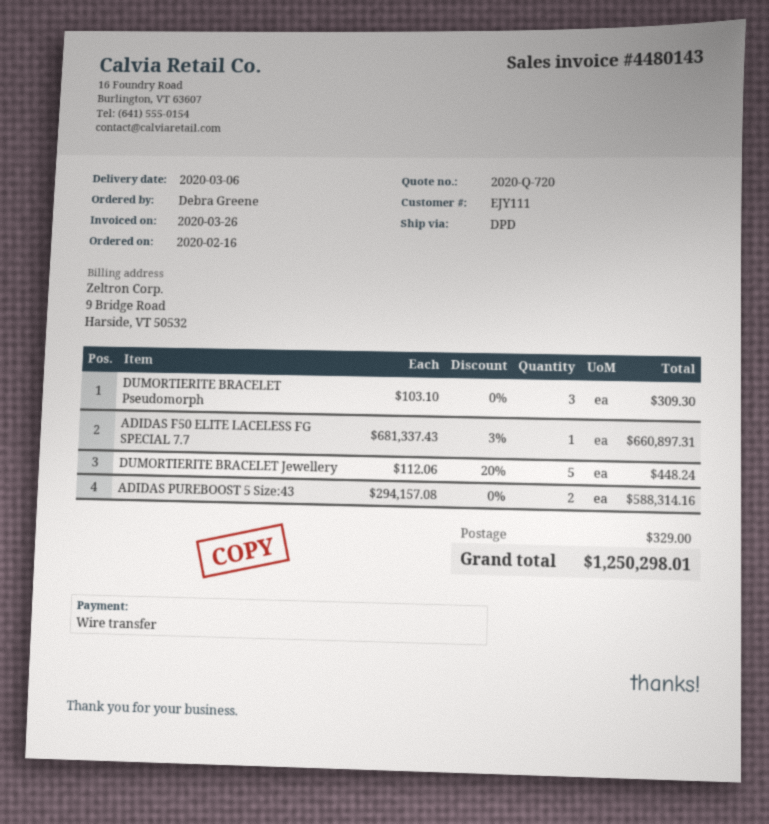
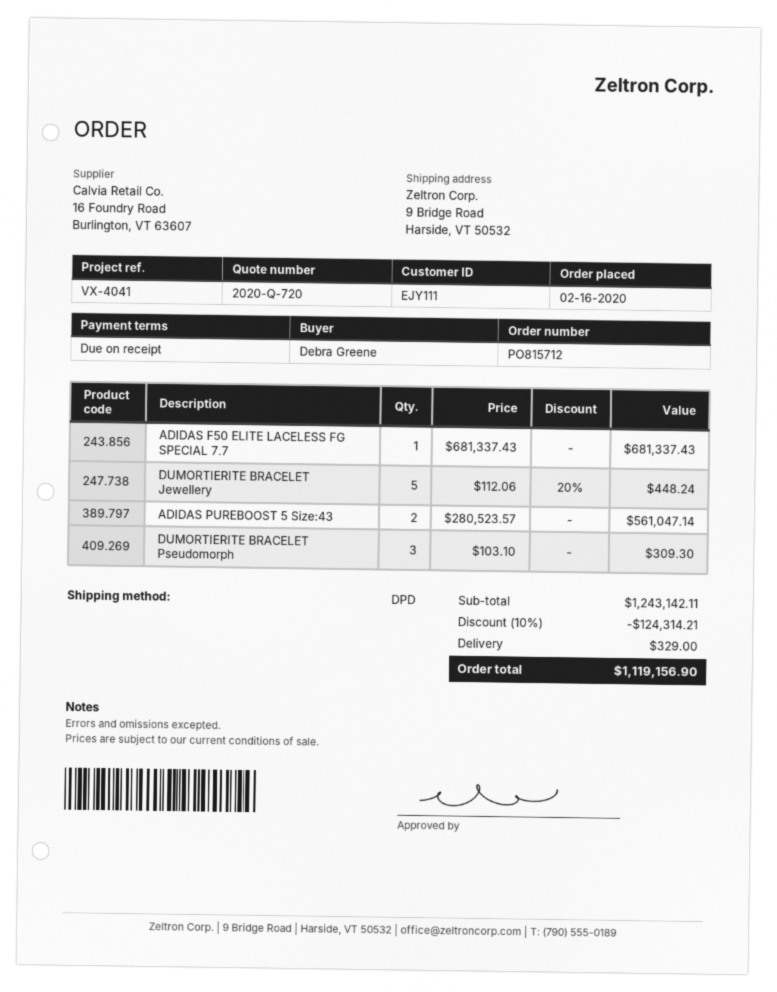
ADIDAS F50 ELITE LACELESS FG SPECIAL 7.7: 1 x 681337.43 - 3% = 660897.31 -> 1 x 681337.43 = 681337.43
ADIDAS PUREBOOST 5 Size:43: 2 x 294157.08 = 588314.16 -> 2 x 280523.57 = 561047.14
discount: none -> 10% = 124314.21
total: 1250298.01 -> 1119156.90

